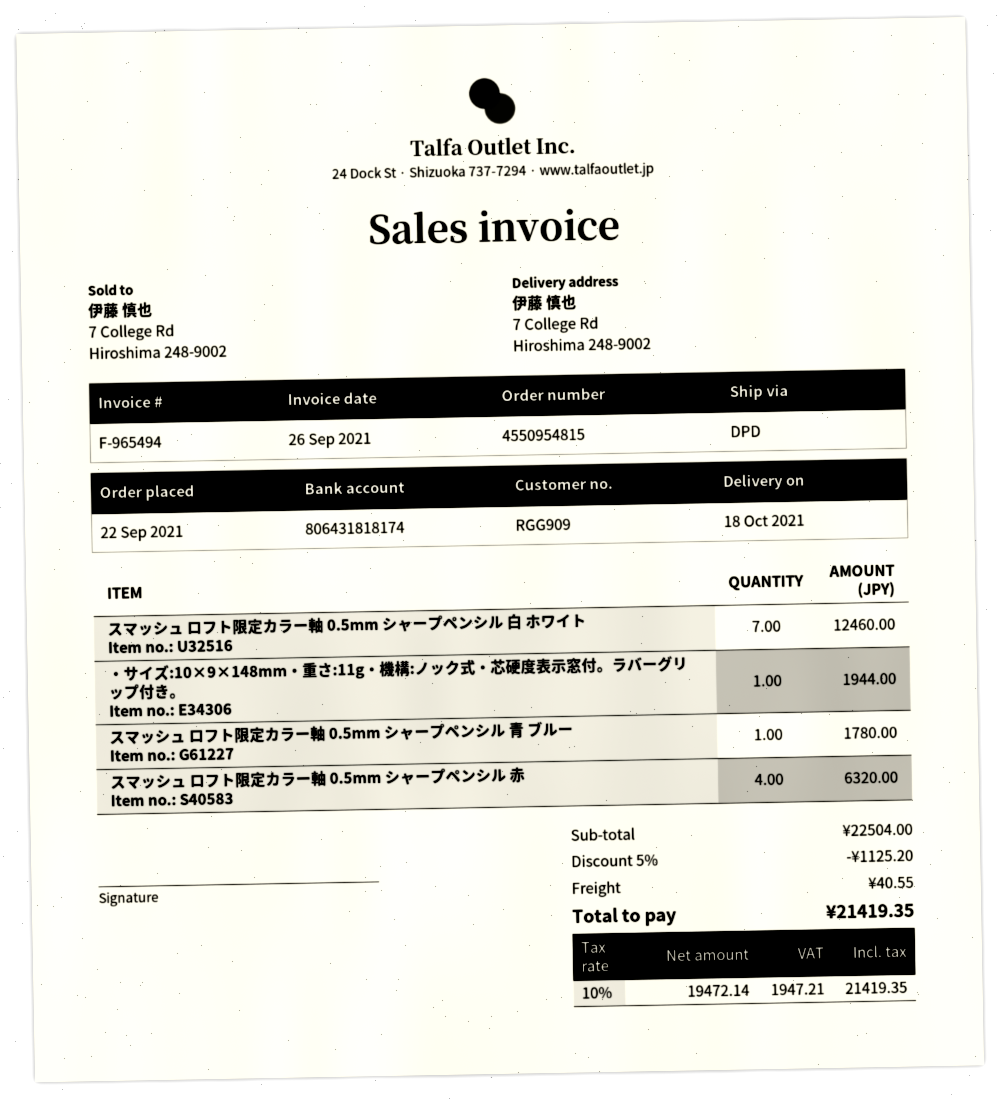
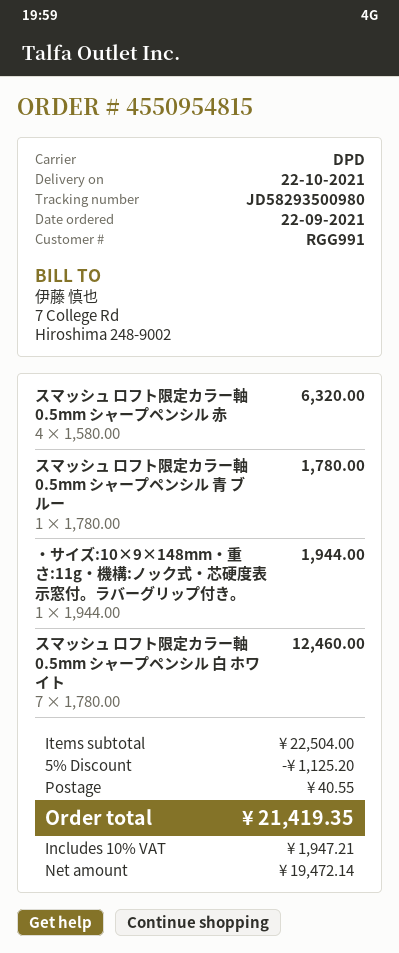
delivery date: 2021-10-18 -> 2021-10-22
customer number: RGG909 -> RGG991

